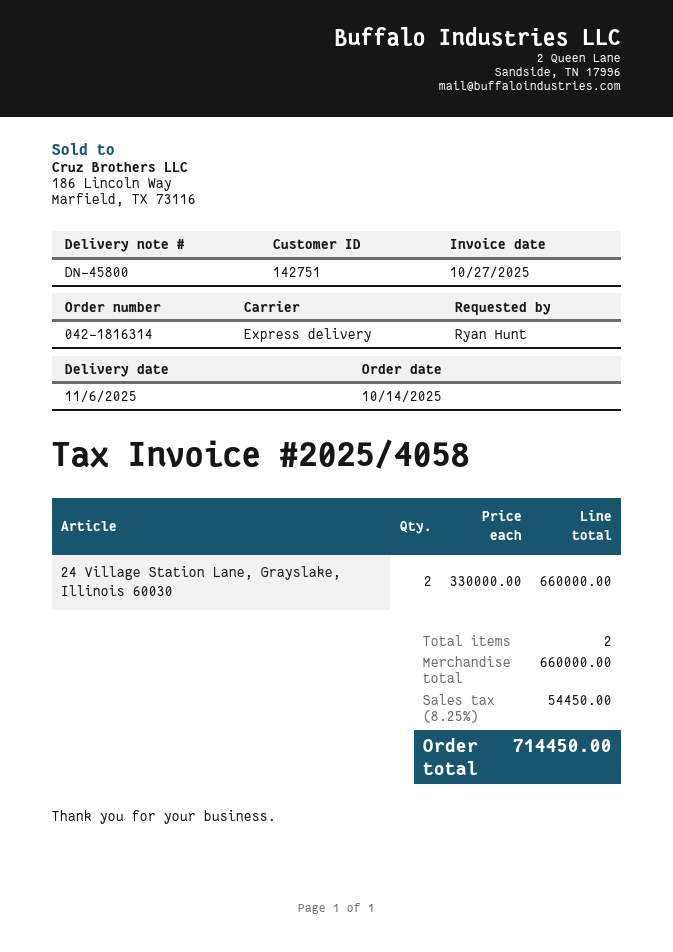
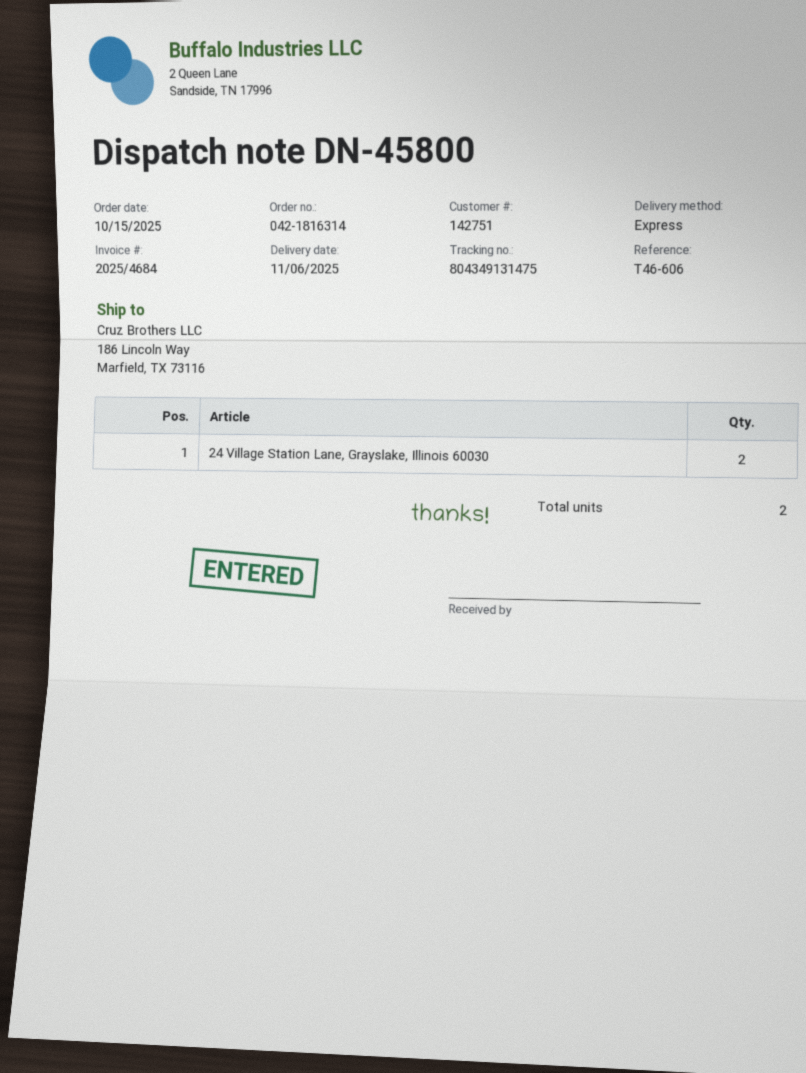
order date: 2025-10-14 -> 2025-10-15
invoice number: 2025/4058 -> 2025/4684

